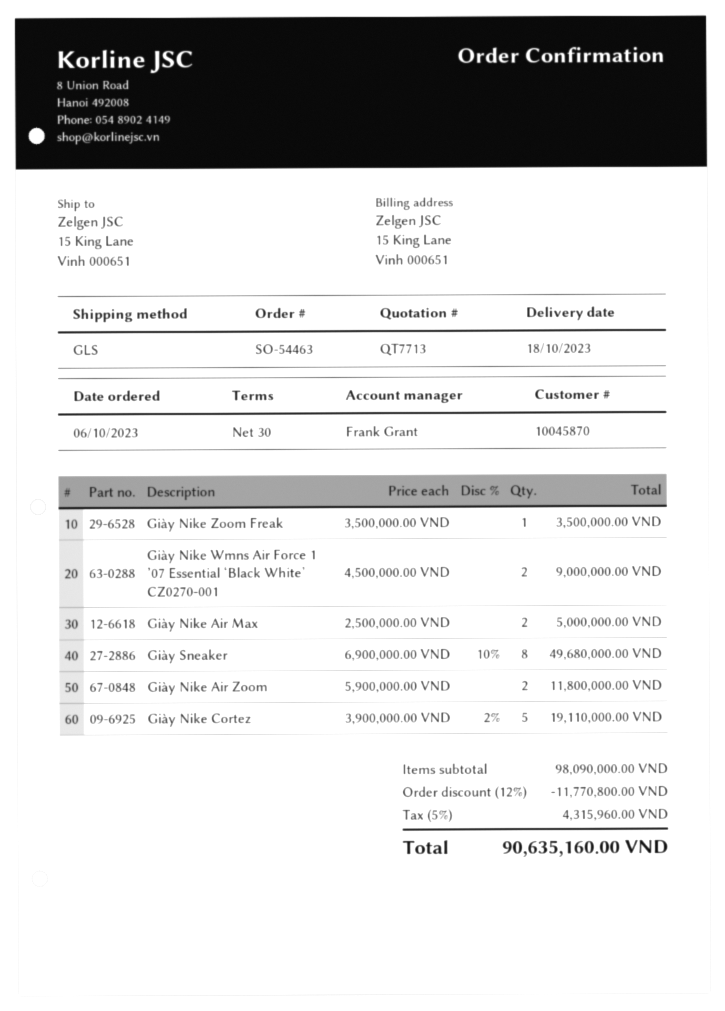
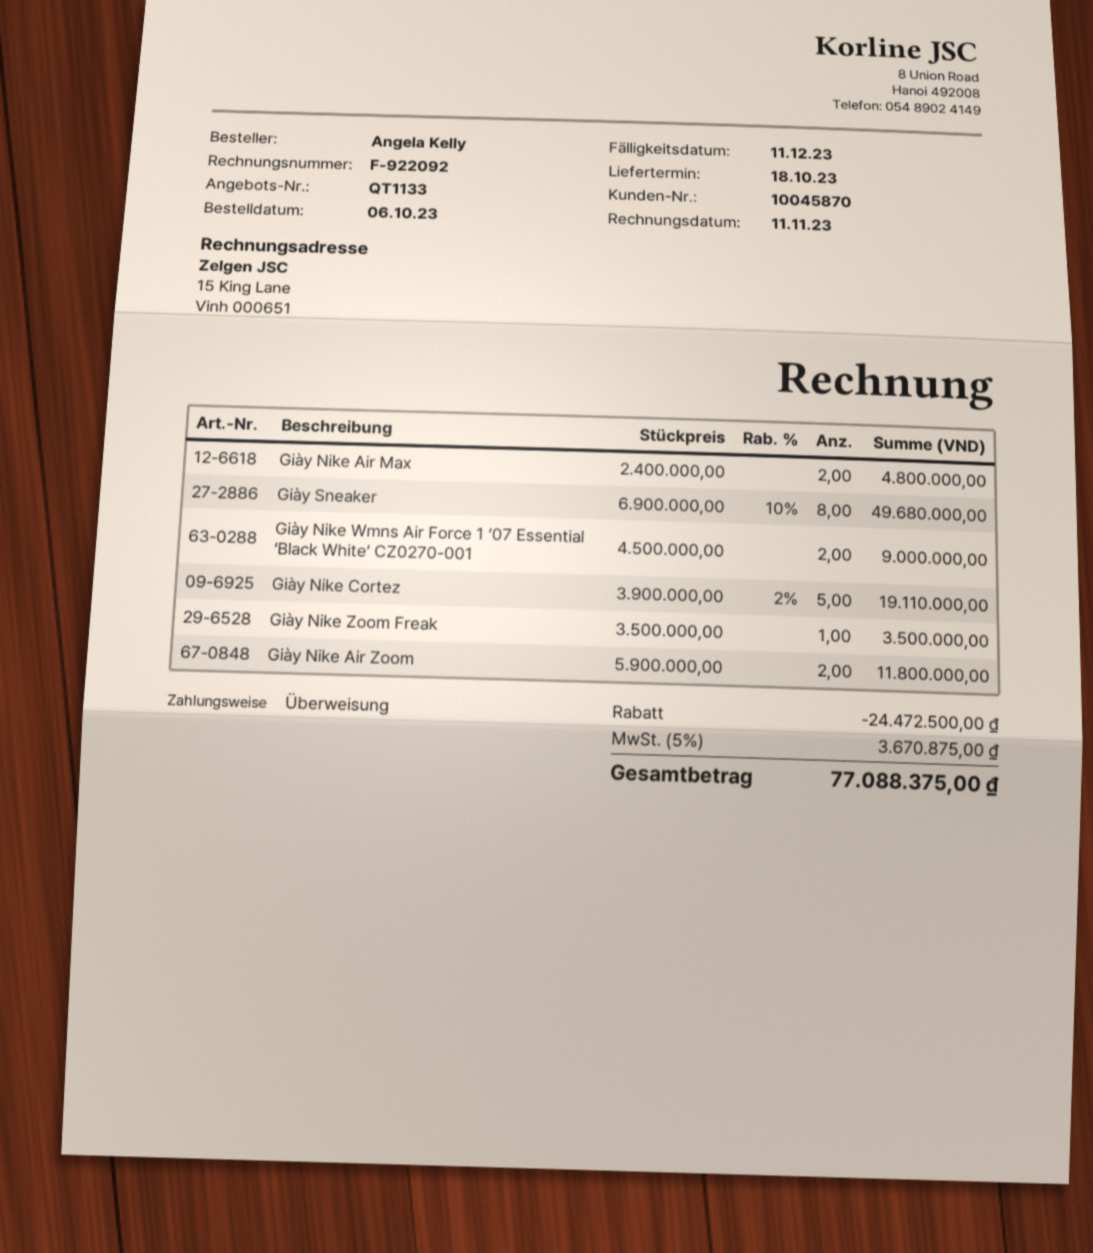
quote number: QT7713 -> QT1133
Giày Nike Air Max: 2 x 2500000.00 = 5000000.00 -> 2 x 2400000.00 = 4800000.00
discount: 11770800.00 -> 24472500.00
tax: 5% = 4315960.00 -> 5% = 3670875.00
total: 90635160.00 -> 77088375.00

